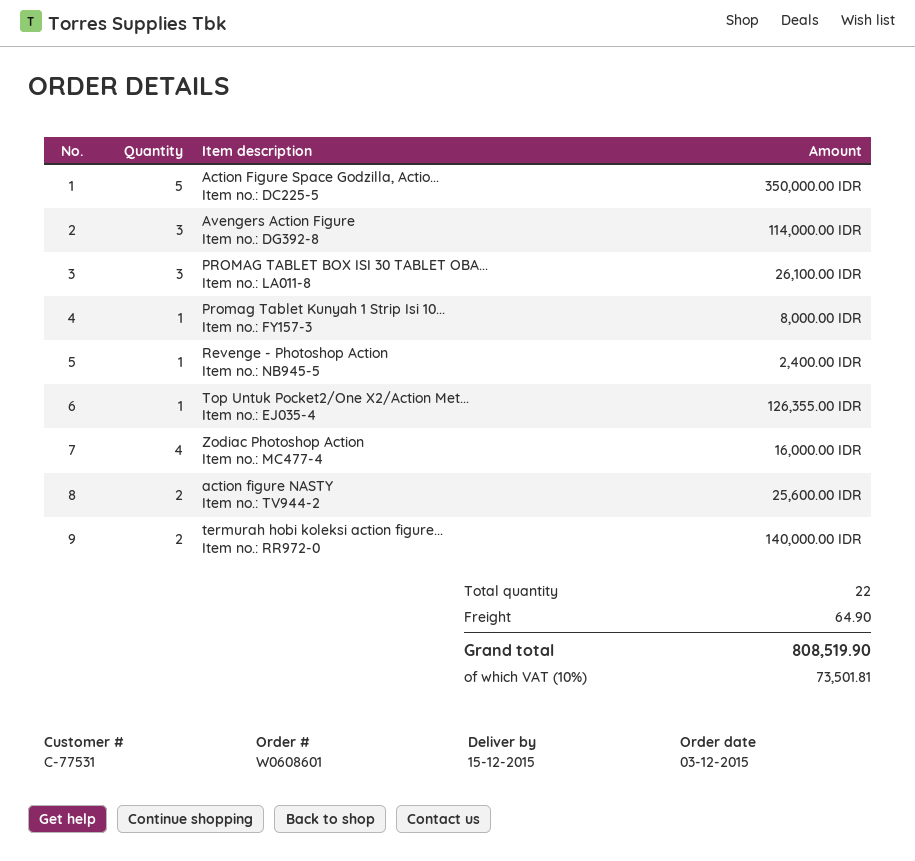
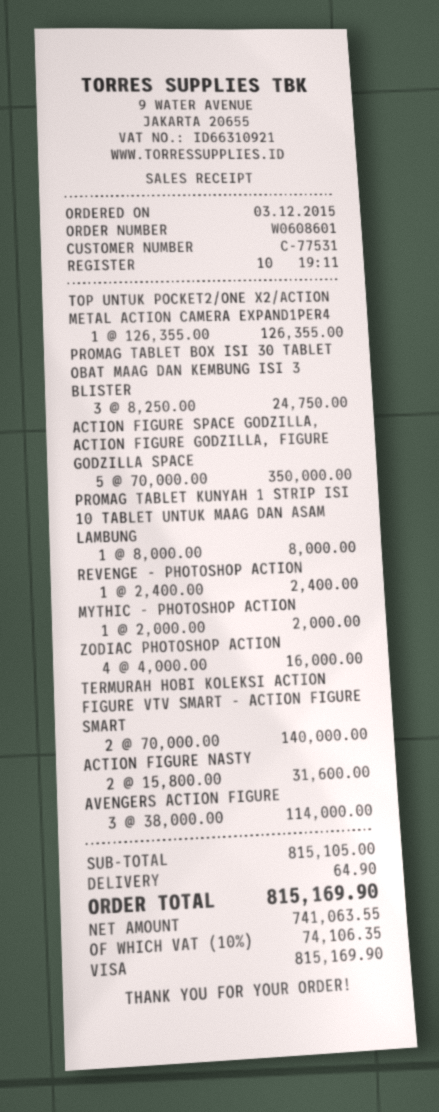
PROMAG TABLET BOX ISI 30 TABLET OBA...: 3 for 26100.00 -> 3 for 24750.00
action figure NASTY: 2 for 25600.00 -> 2 for 31600.00
MYTHIC - PHOTOSHOP ACTION: none -> 1 for 2000.00
tax: 10% = 73501.81 -> 10% = 74106.35
total: 808519.90 -> 815169.90

